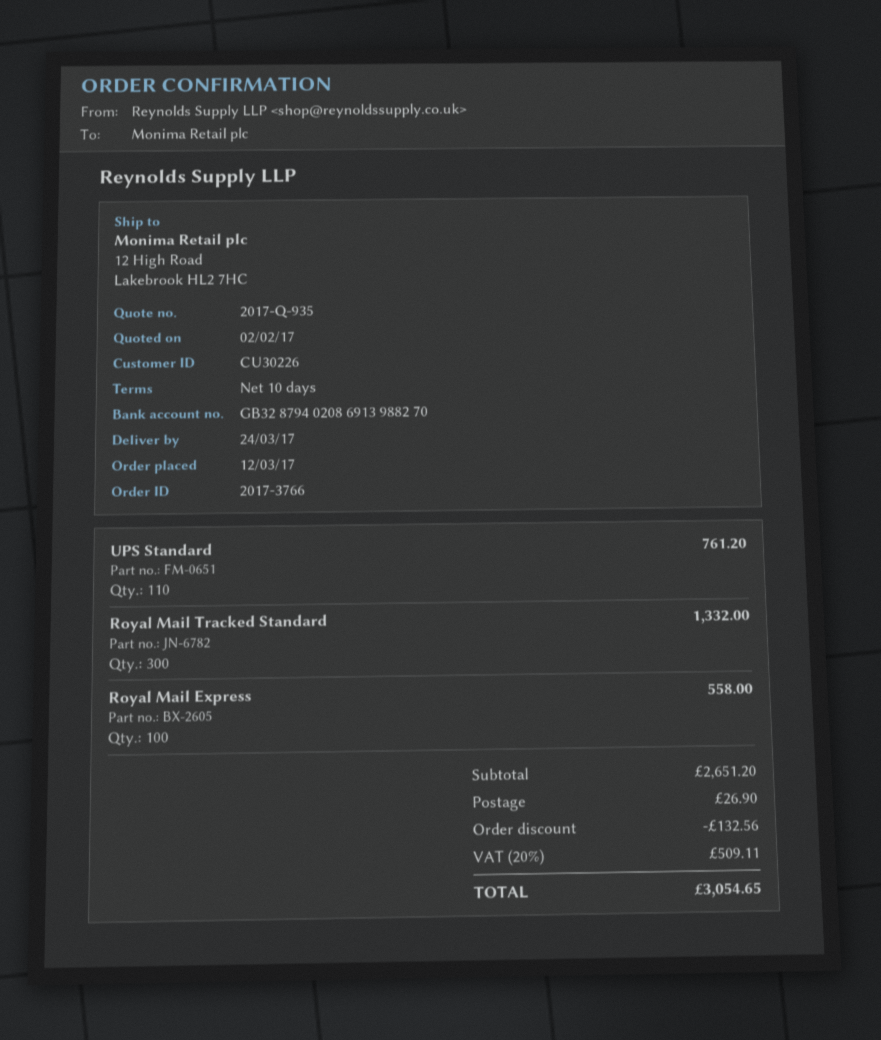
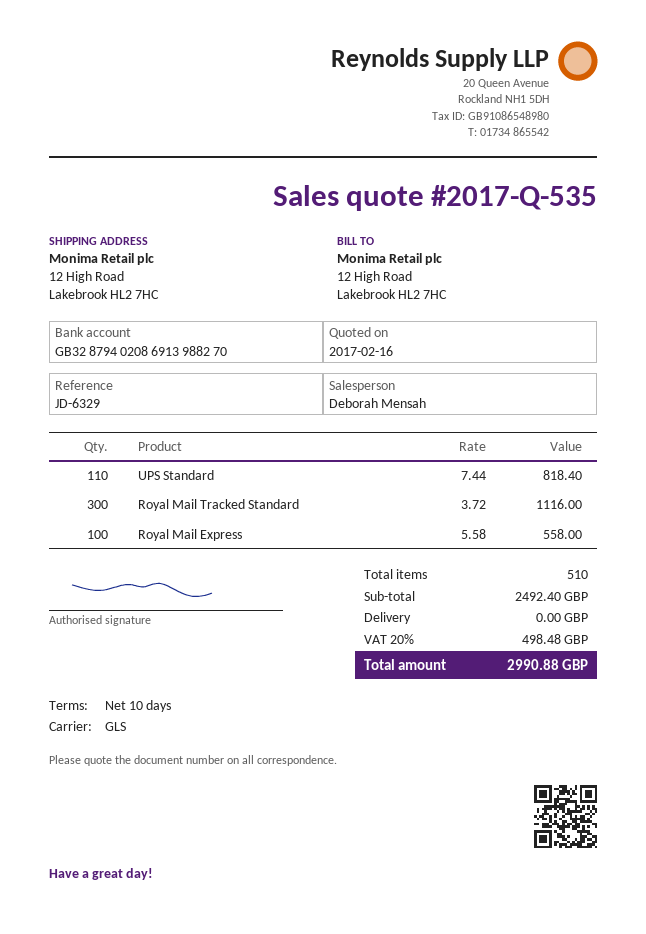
quote number: 2017-Q-935 -> 2017-Q-535
quote date: 2017-02-02 -> 2017-02-16
UPS Standard: 110 for 761.20 -> 110 for 818.40
Royal Mail Tracked Standard: 300 for 1332.00 -> 300 for 1116.00
subtotal: 2651.20 -> 2492.40
discount: 132.56 -> none
shipping: 26.90 -> 0.00
tax: 20% = 509.11 -> 20% = 498.48
total: 3054.65 -> 2990.88

